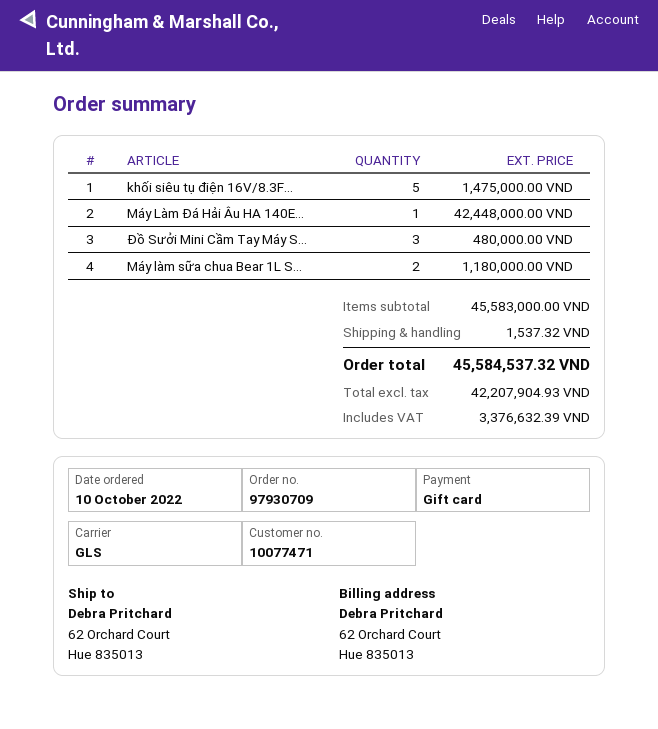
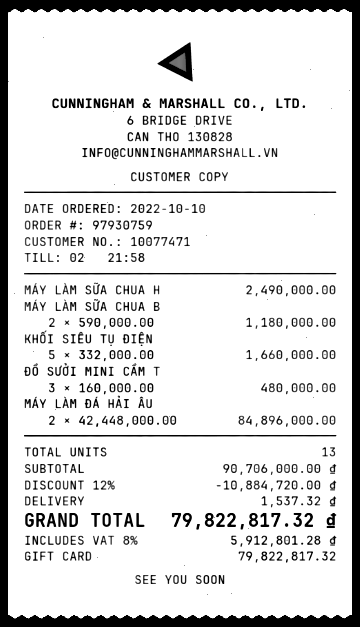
order number: 97930709 -> 97930759
khối siêu tụ điện 16V/8.3F...: 5 for 1475000.00 -> 5 for 1660000.00
Máy Làm Đá Hải Âu HA 140E...: 1 for 42448000.00 -> 2 for 84896000.00
MÁY LÀM SỮA CHUA H: none -> 1 for 2490000.00
subtotal: 45583000.00 -> 90706000.00
discount: none -> 12% = 10884720.00
tax: 3376632.39 -> 5912801.28
total: 45584537.32 -> 79822817.32

